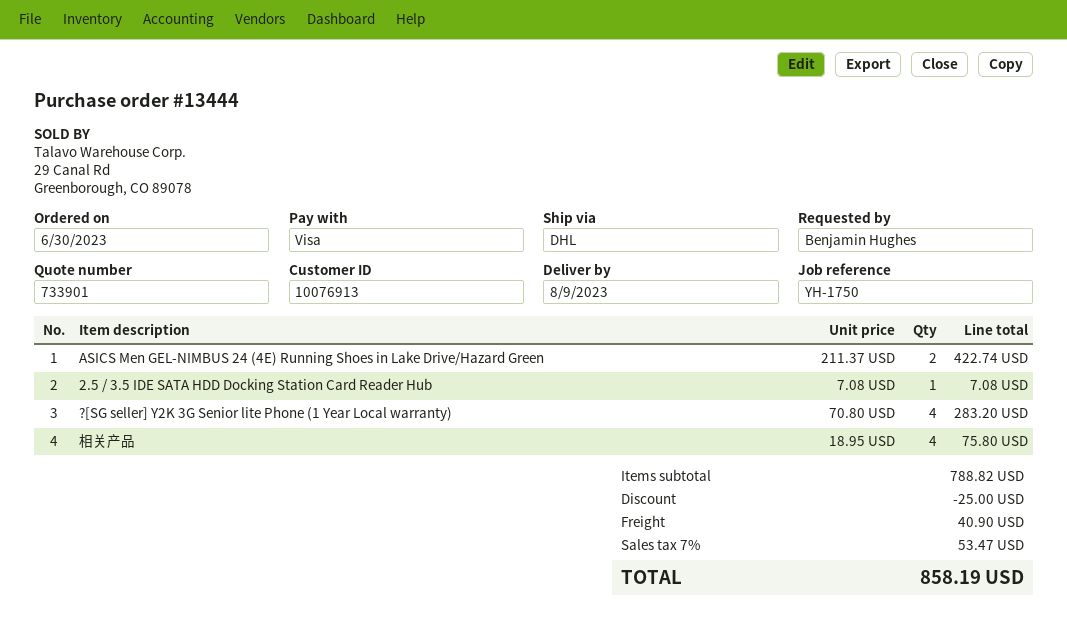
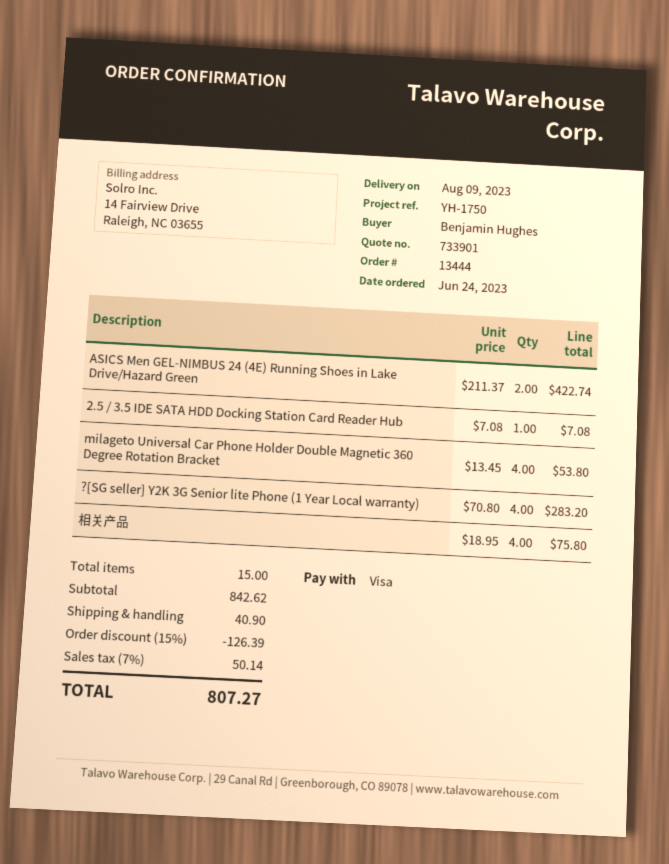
order date: 2023-06-30 -> 2023-06-24
milageto Universal Car Phone Holder Double Magnetic 360 Degree Rotation Bracket: none -> 4 x 13.45 = 53.80
subtotal: 788.82 -> 842.62
discount: 25.00 -> 126.39
tax: 7% = 53.47 -> 7% = 50.14
total: 858.19 -> 807.27

